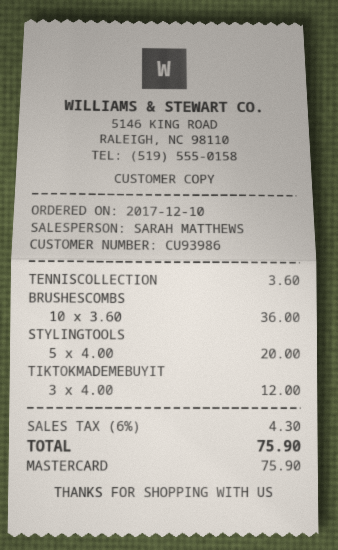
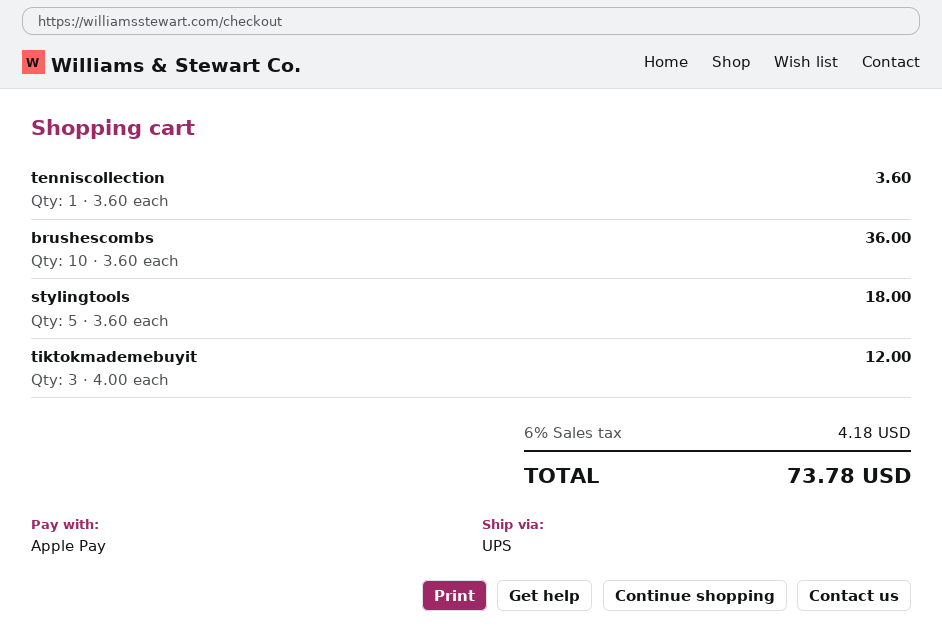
payment method: Mastercard -> Apple Pay
STYLINGTOOLS: 5 x 4.00 = 20.00 -> 5 x 3.60 = 18.00
tax: 6% = 4.30 -> 6% = 4.18
total: 75.90 -> 73.78

